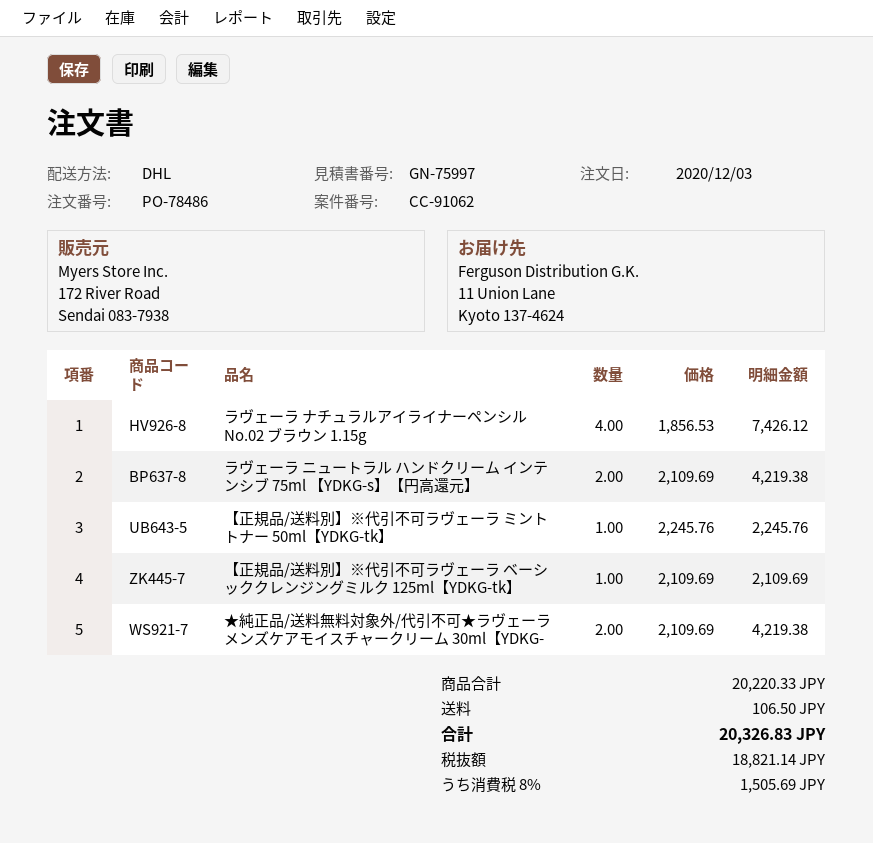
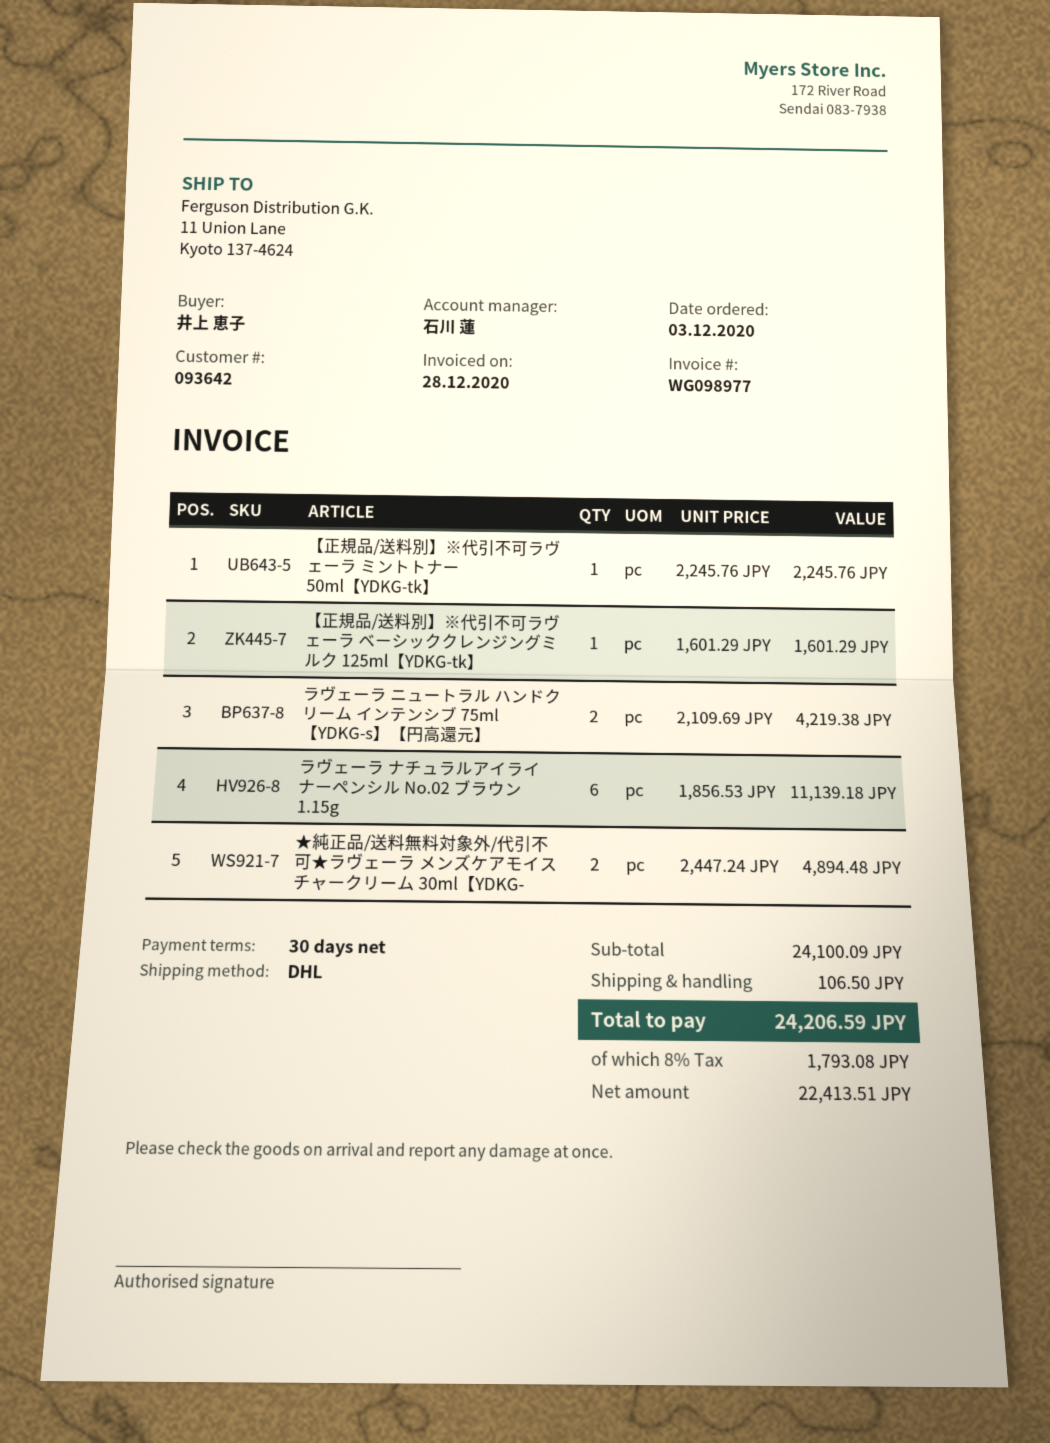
ラヴェーラ ナチュラルアイライナーペンシル No.02 ブラウン 1.15g: 4 x 1856.53 = 7426.12 -> 6 x 1856.53 = 11139.18
【正規品/送料別】※代引不可ラヴェーラ ベーシッククレンジングミルク 125ml【YDKG-tk】: 1 x 2109.69 = 2109.69 -> 1 x 1601.29 = 1601.29
★純正品/送料無料対象外/代引不可★ラヴェーラ メンズケアモイスチャークリーム 30ml【YDKG-: 2 x 2109.69 = 4219.38 -> 2 x 2447.24 = 4894.48
subtotal: 20220.33 -> 24100.09
net: 18821.14 -> 22413.51
tax: 8% = 1505.69 -> 8% = 1793.08
total: 20326.83 -> 24206.59

